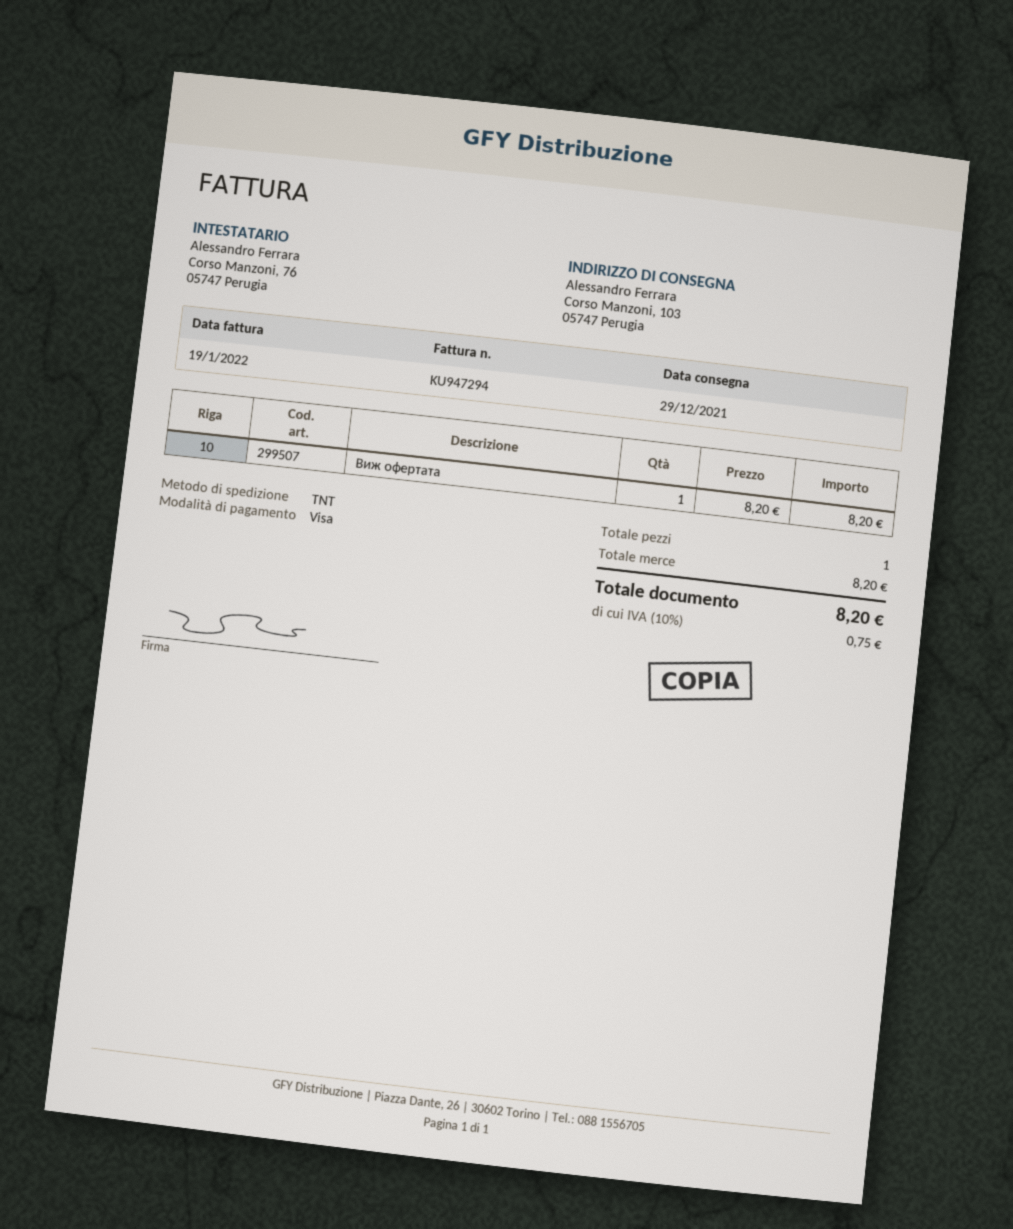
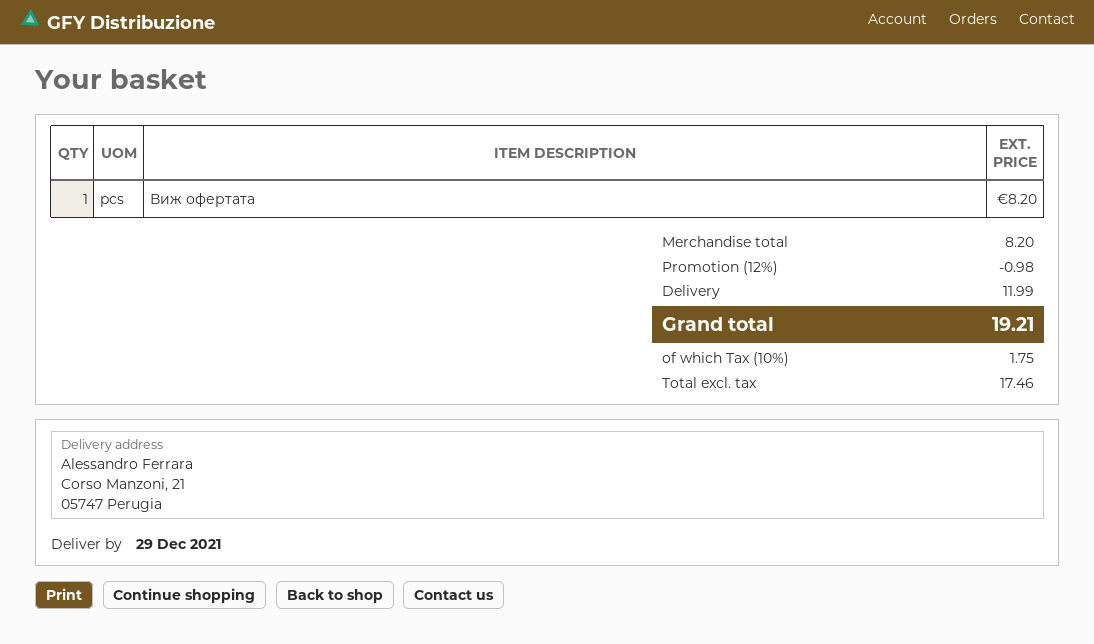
ship to: Corso Manzoni, 103, 05747 Perugia -> Corso Manzoni, 21, 05747 Perugia
discount: none -> 12% = 0.98
shipping: none -> 11.99
tax: 10% = 0.75 -> 10% = 1.75
total: 8.20 -> 19.21

